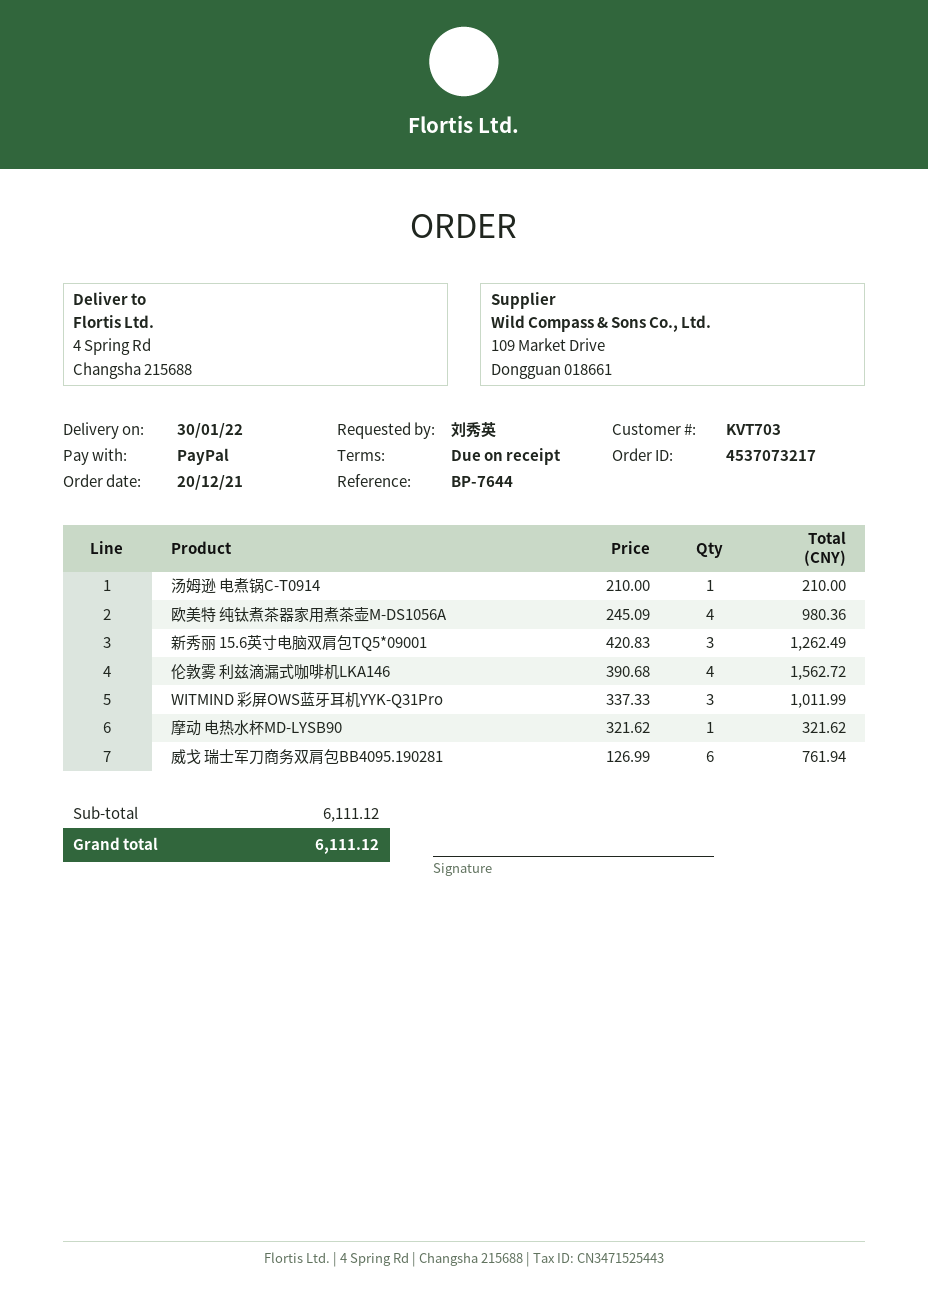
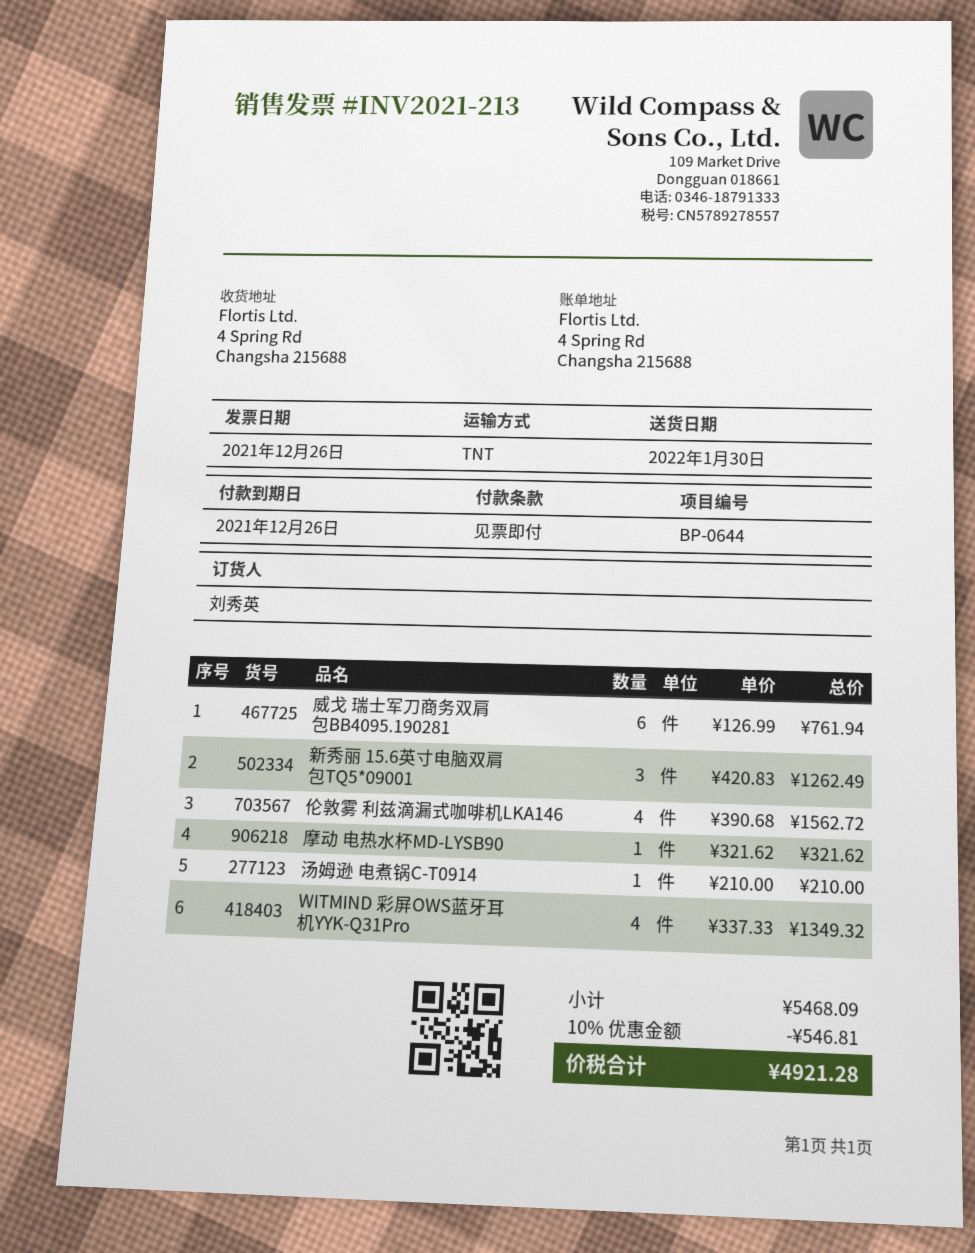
reference: BP-7644 -> BP-0644
欧美特 纯钛煮茶器家用煮茶壶M-DS1056A: 4 x 245.09 = 980.36 -> none
WITMIND 彩屏OWS蓝牙耳机YYK-Q31Pro: 3 x 337.33 = 1011.99 -> 4 x 337.33 = 1349.32
subtotal: 6111.12 -> 5468.09
discount: none -> 10% = 546.81
total: 6111.12 -> 4921.28

